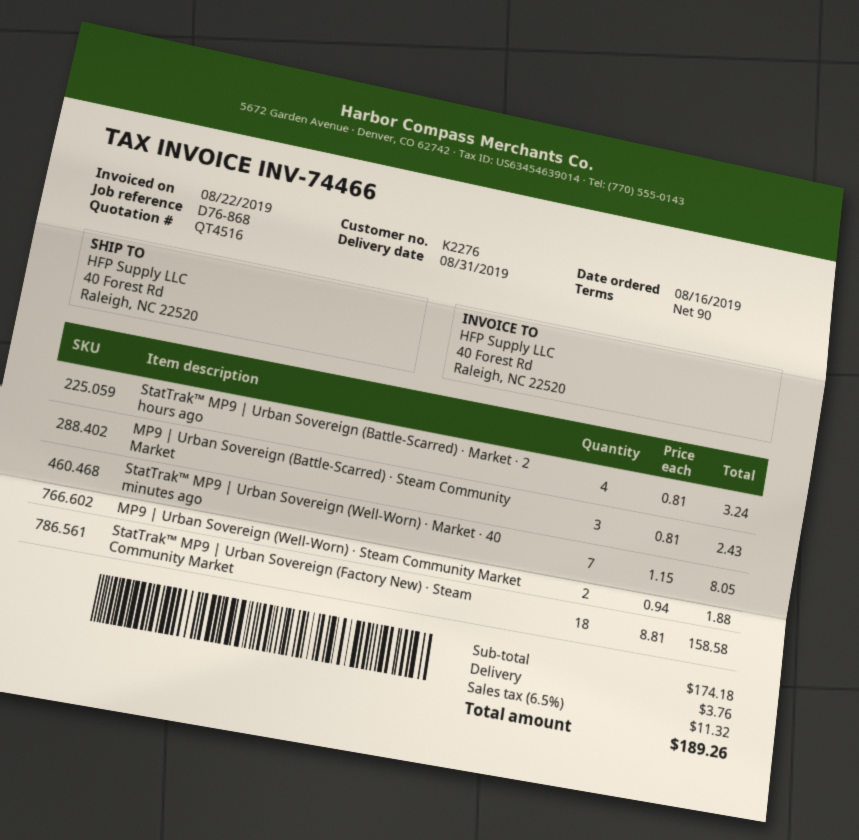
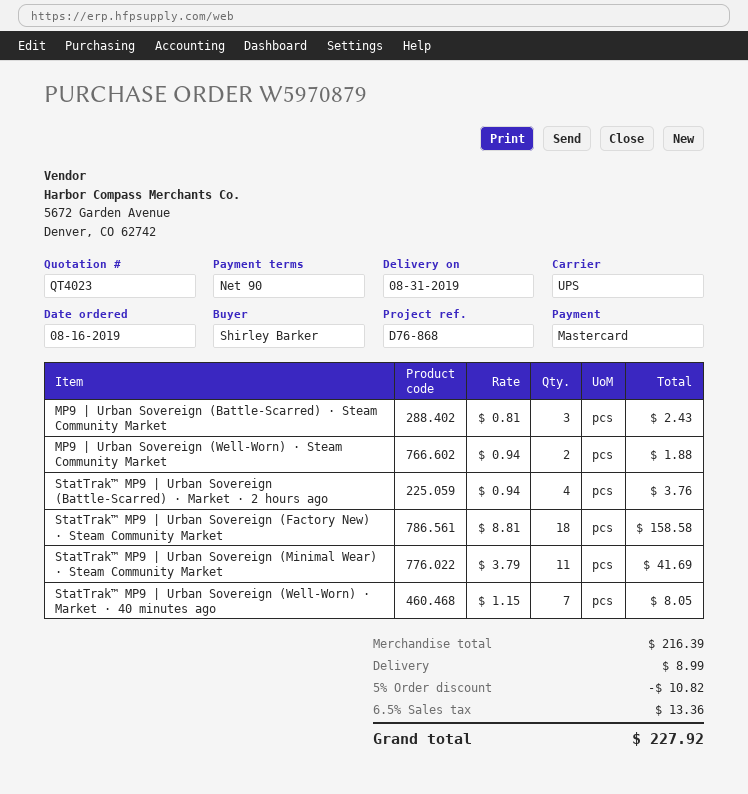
quote number: QT4516 -> QT4023
StatTrak™ MP9 | Urban Sovereign (Battle-Scarred) · Market · 2 hours ago: 4 x 0.81 = 3.24 -> 4 x 0.94 = 3.76
StatTrak™ MP9 | Urban Sovereign (Minimal Wear) · Steam Community Market: none -> 11 x 3.79 = 41.69
subtotal: 174.18 -> 216.39
discount: none -> 5% = 10.82
shipping: 3.76 -> 8.99
tax: 6.5% = 11.32 -> 6.5% = 13.36
total: 189.26 -> 227.92

